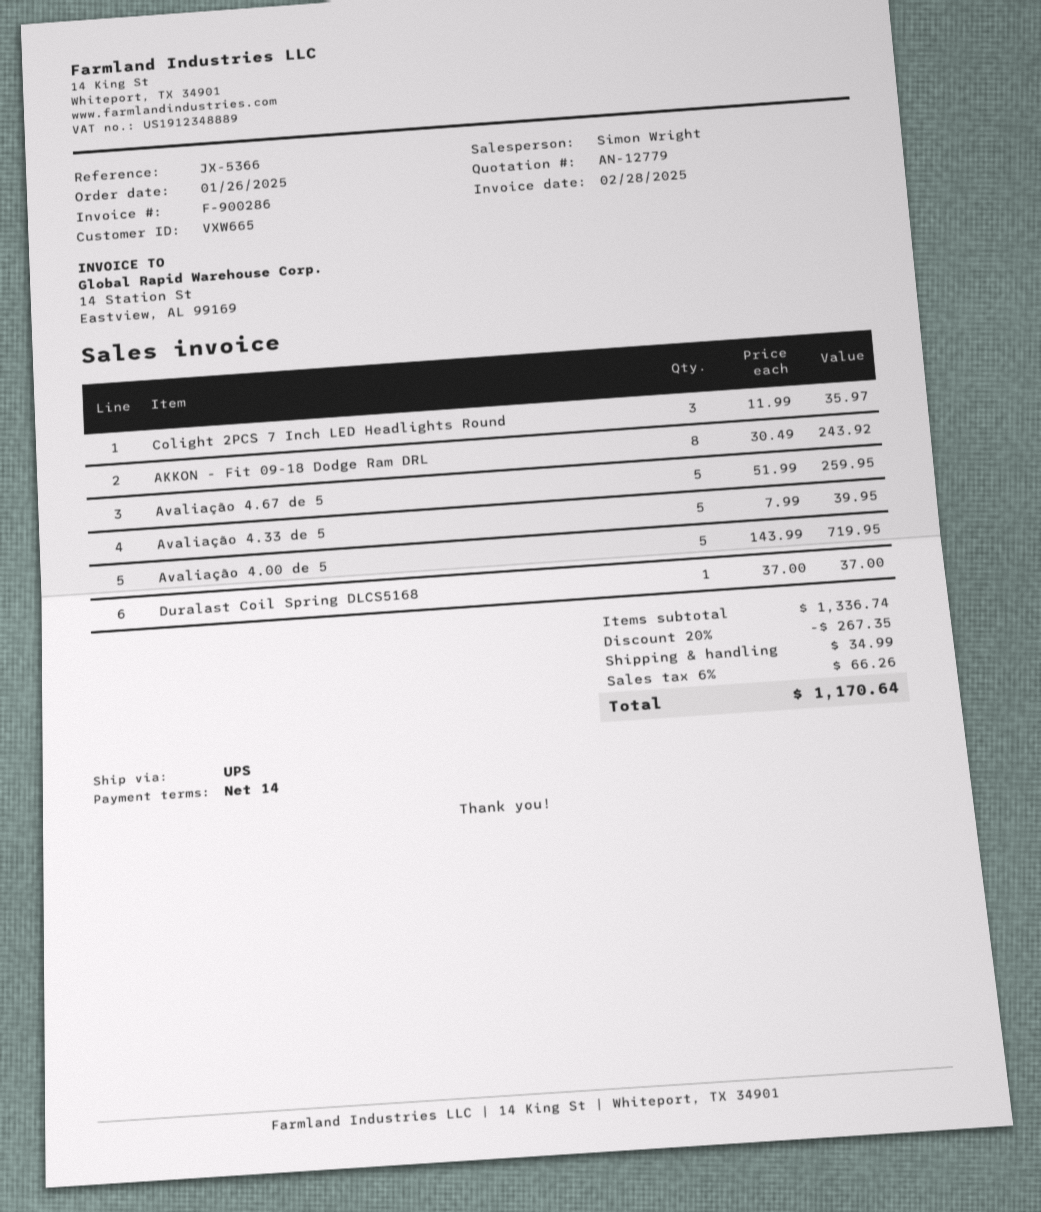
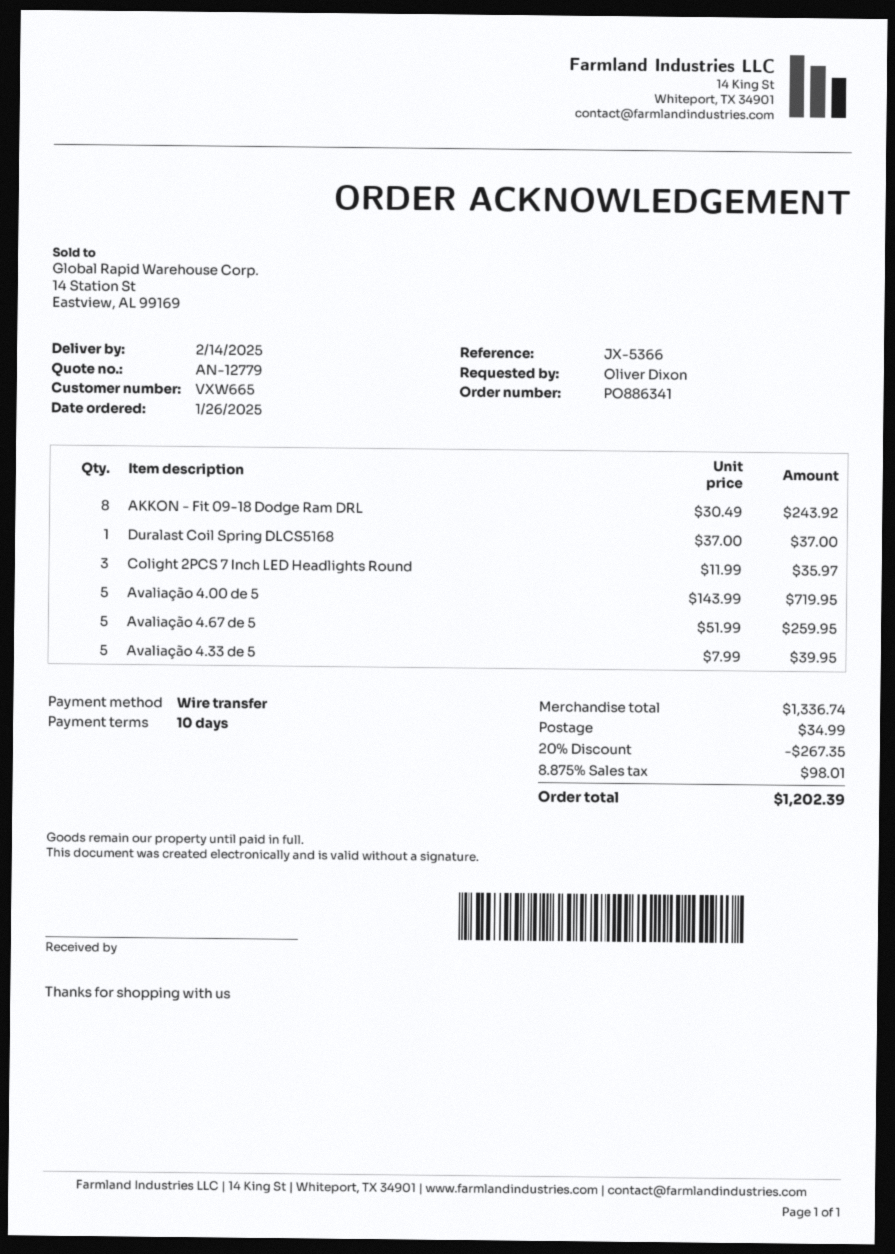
payment terms: 14 days -> 10 days
tax: 6% = 66.26 -> 8.875% = 98.01
total: 1170.64 -> 1202.39

